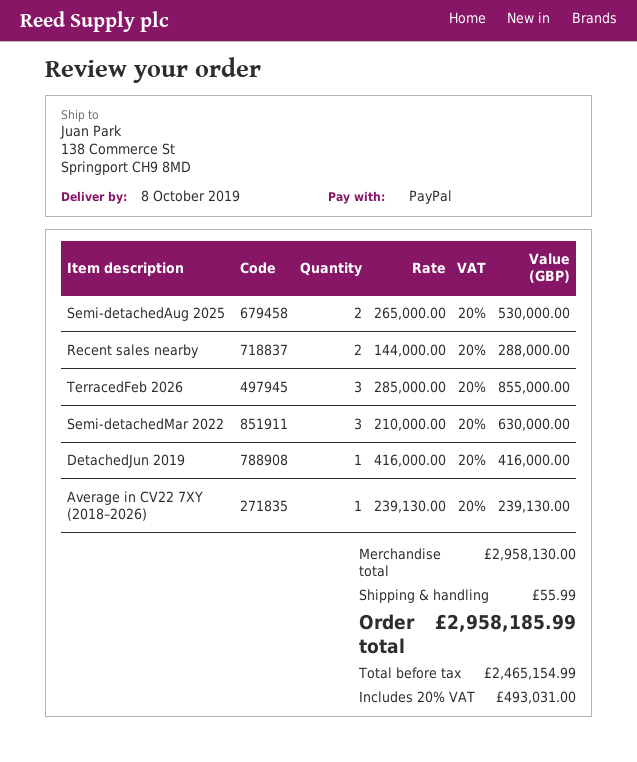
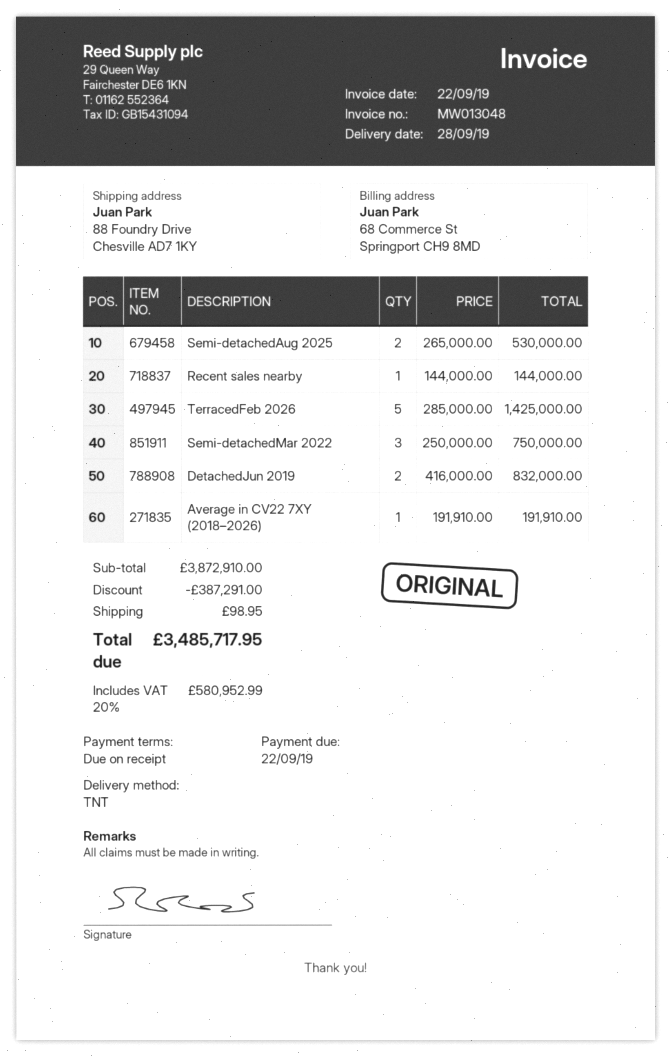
delivery date: 2019-10-08 -> 2019-09-28
ship to: 138 Commerce St, Springport CH9 8MD -> 88 Foundry Drive, Chesville AD7 1KY
Recent sales nearby: 2 x 144000.00 = 288000.00 -> 1 x 144000.00 = 144000.00
TerracedFeb 2026: 3 x 285000.00 = 855000.00 -> 5 x 285000.00 = 1425000.00
Semi-detachedMar 2022: 3 x 210000.00 = 630000.00 -> 3 x 250000.00 = 750000.00
DetachedJun 2019: 1 x 416000.00 = 416000.00 -> 2 x 416000.00 = 832000.00
Average in CV22 7XY (2018–2026): 1 x 239130.00 = 239130.00 -> 1 x 191910.00 = 191910.00
subtotal: 2958130.00 -> 3872910.00
discount: none -> 387291.00
shipping: 55.99 -> 98.95
tax: 20% = 493031.00 -> 20% = 580952.99
total: 2958185.99 -> 3485717.95

